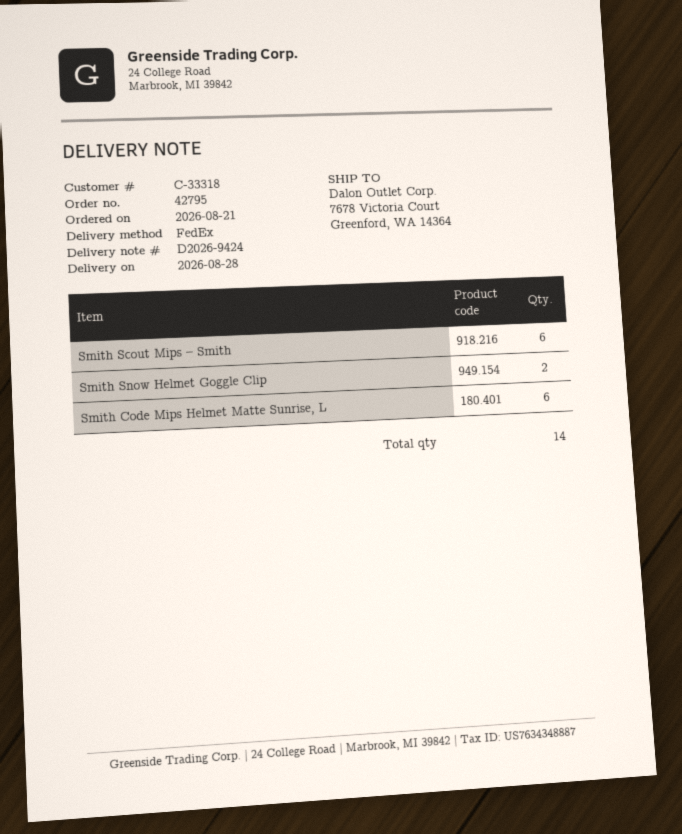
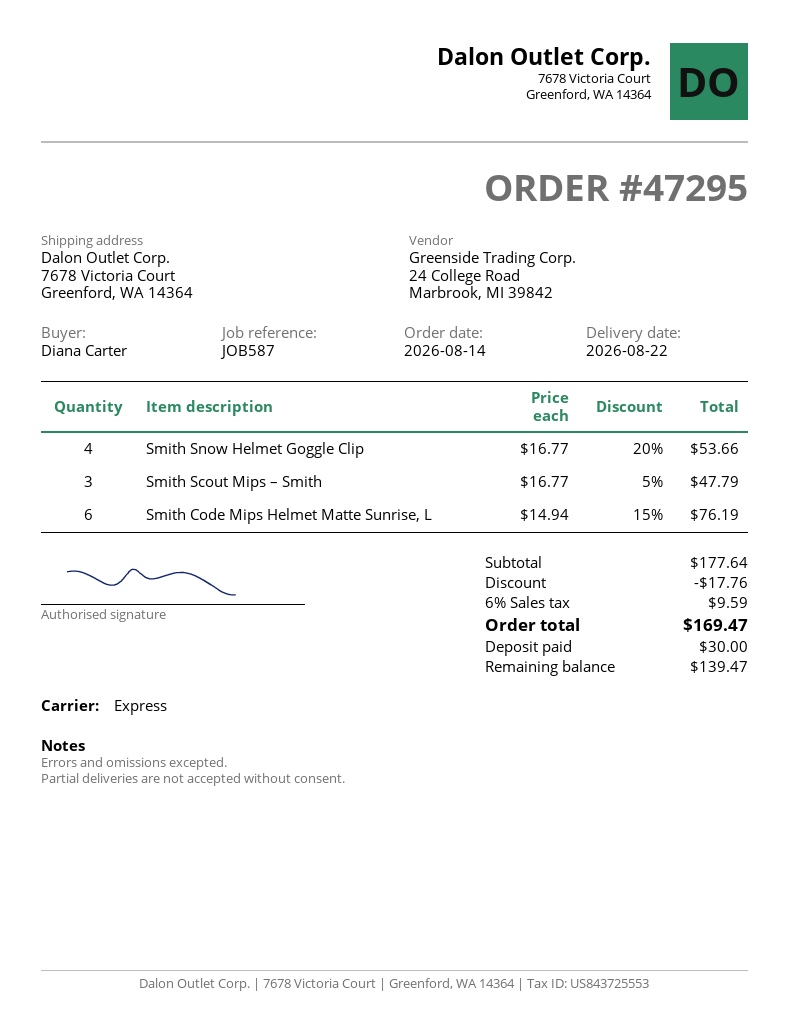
order number: 42795 -> 47295
order date: 2026-08-21 -> 2026-08-14
delivery date: 2026-08-28 -> 2026-08-22
shipping method: FedEx -> express
Smith Scout Mips – Smith: 6 -> 3
Smith Snow Helmet Goggle Clip: 2 -> 4

